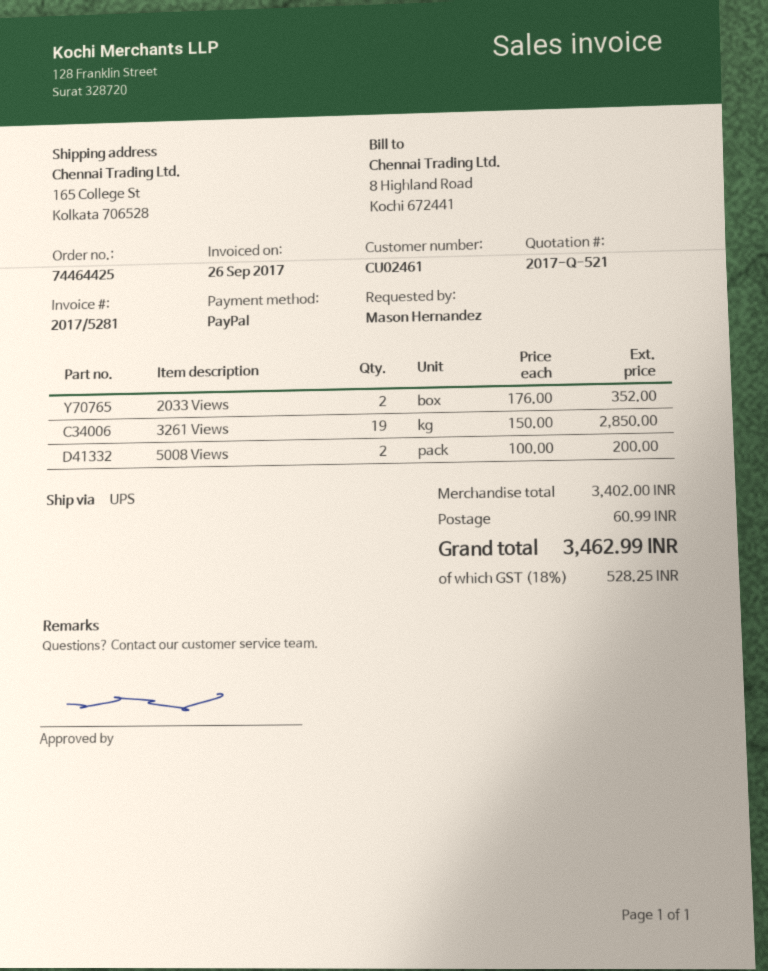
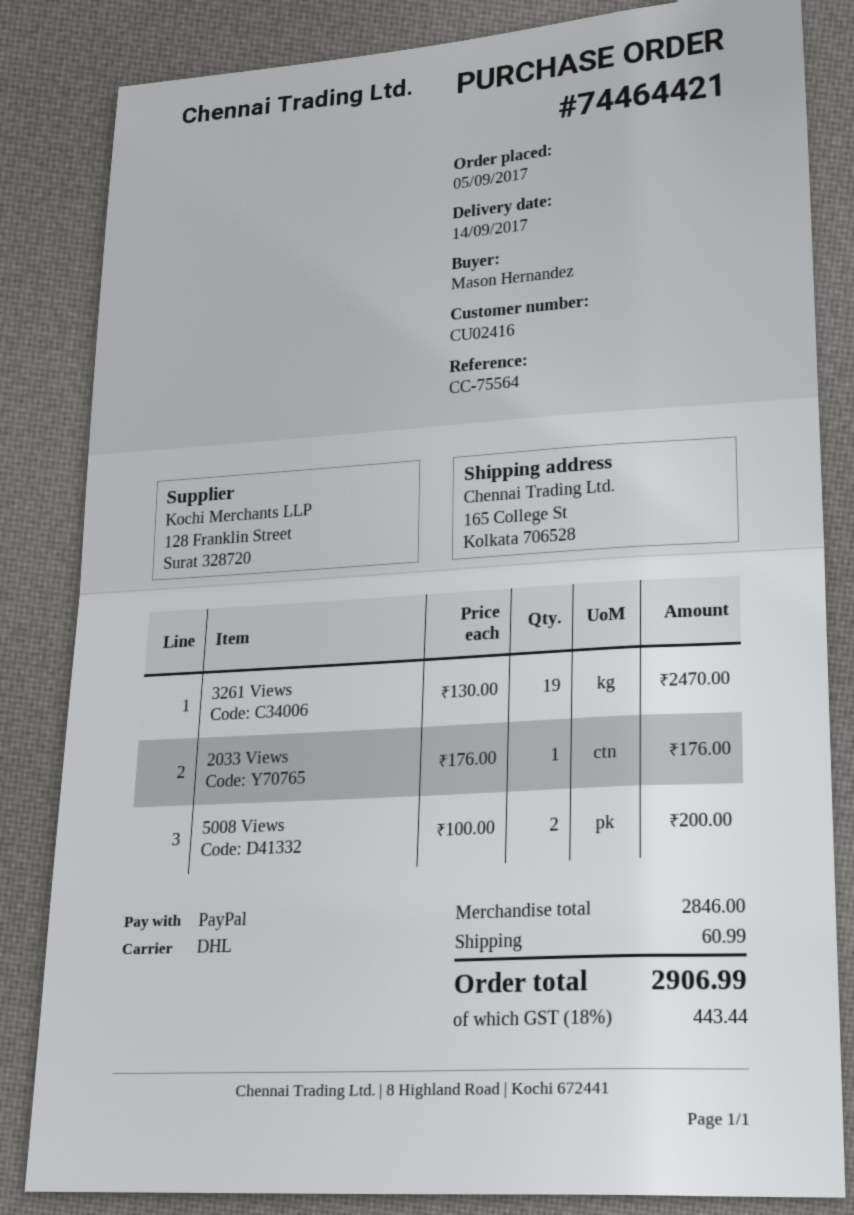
order number: 74464425 -> 74464421
customer number: CU02461 -> CU02416
shipping method: UPS -> DHL
2033 Views: 2 x 176.00 = 352.00 -> 1 x 176.00 = 176.00
3261 Views: 19 x 150.00 = 2850.00 -> 19 x 130.00 = 2470.00
subtotal: 3402.00 -> 2846.00
tax: 18% = 528.25 -> 18% = 443.44
total: 3462.99 -> 2906.99

